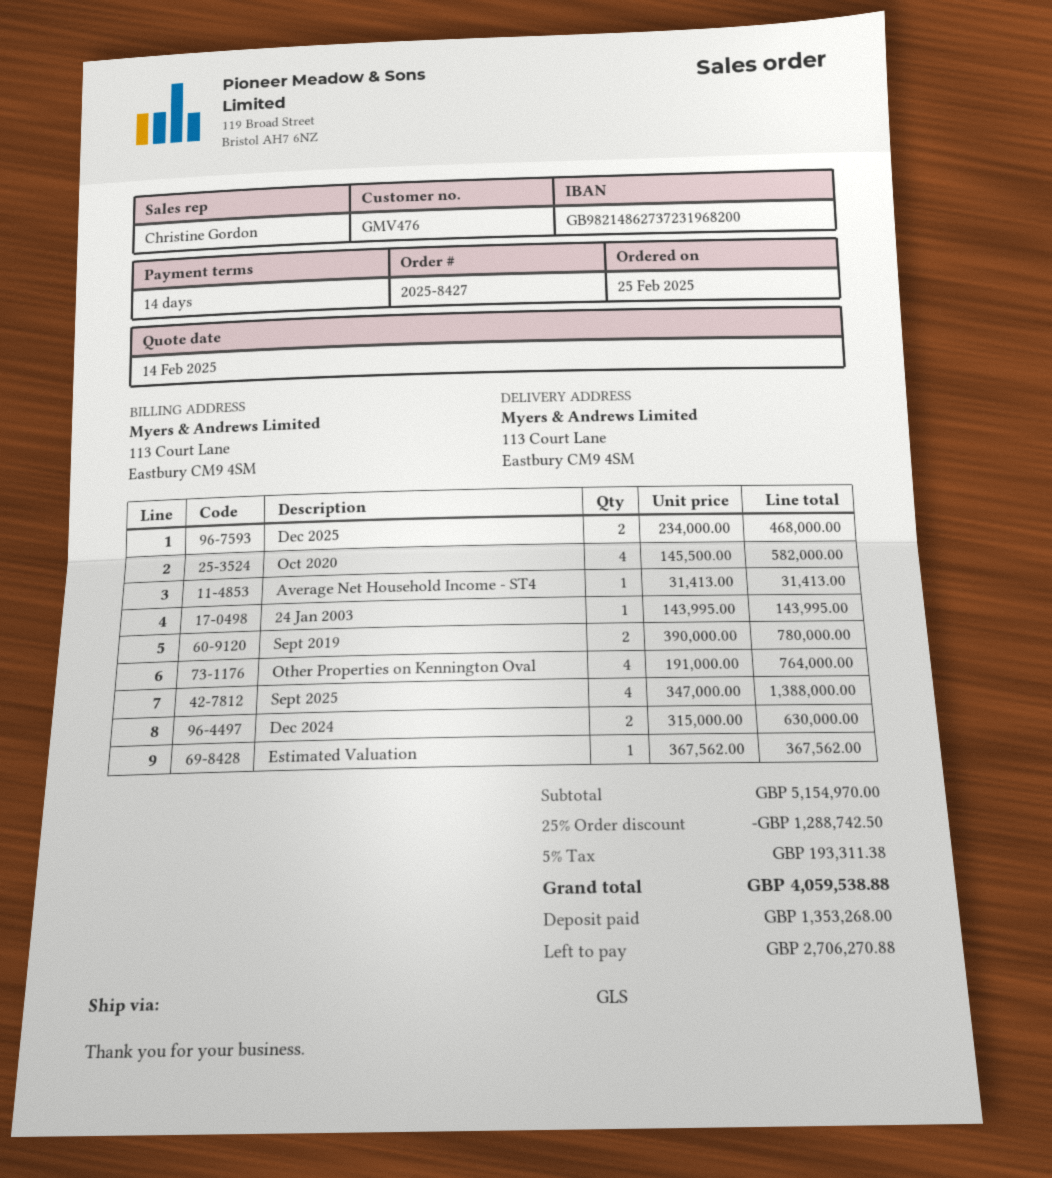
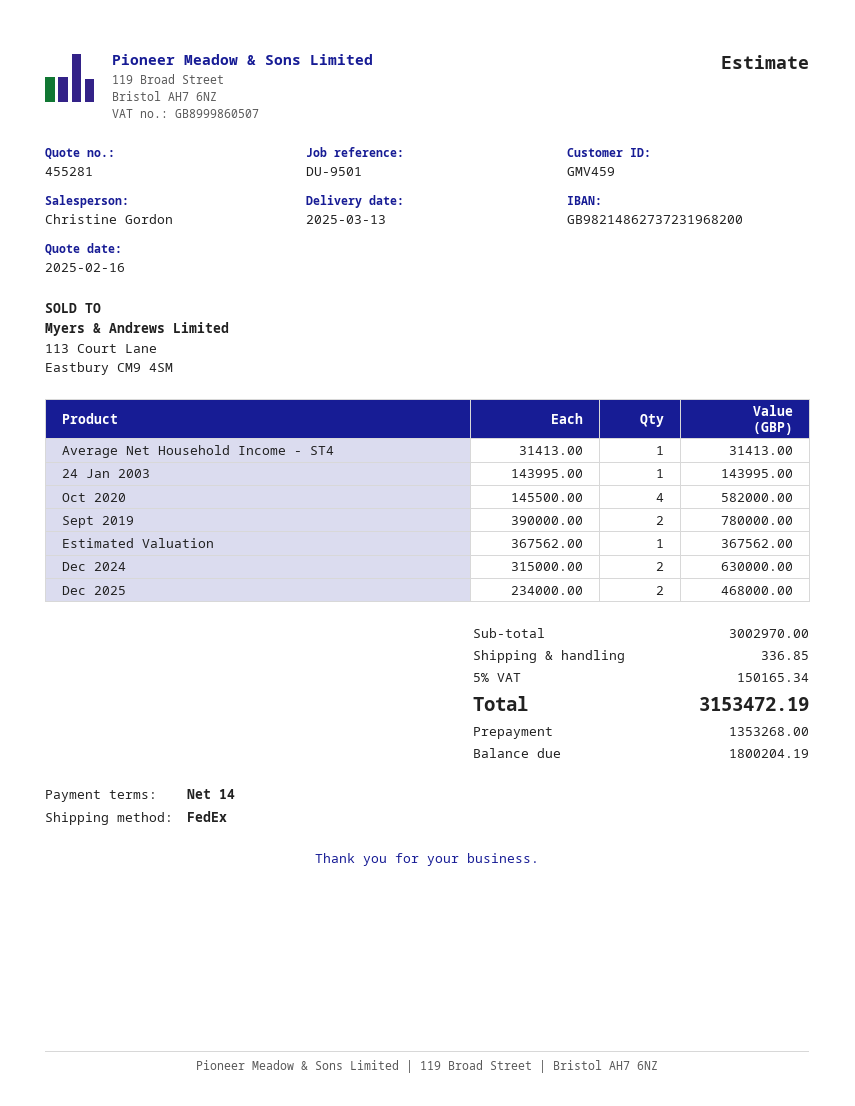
quote date: 2025-02-14 -> 2025-02-16
customer number: GMV476 -> GMV459
shipping method: GLS -> FedEx
Other Properties on Kennington Oval: 4 x 191000.00 = 764000.00 -> none
Sept 2025: 4 x 347000.00 = 1388000.00 -> none
subtotal: 5154970.00 -> 3002970.00
discount: 25% = 1288742.50 -> none
shipping: none -> 336.85
tax: 5% = 193311.38 -> 5% = 150165.34
total: 4059538.88 -> 3153472.19
balance: 2706270.88 -> 1800204.19

